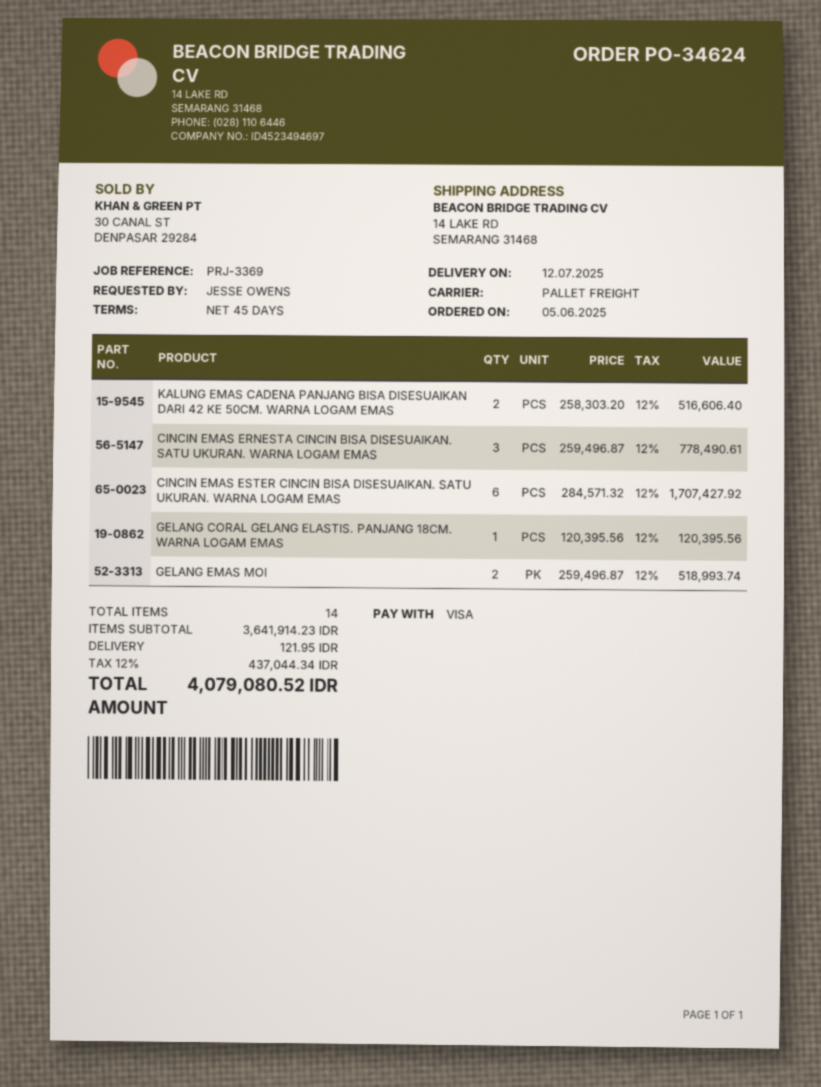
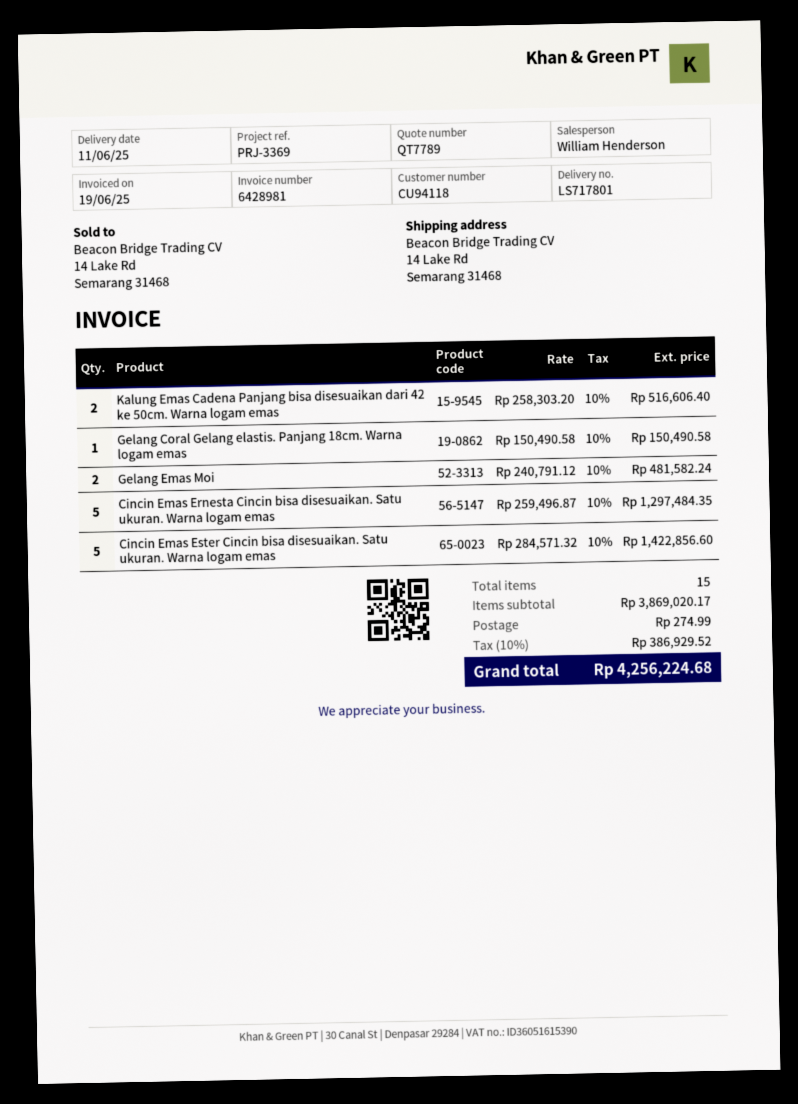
delivery date: 2025-07-12 -> 2025-06-11
CINCIN EMAS ERNESTA CINCIN BISA DISESUAIKAN. SATU UKURAN. WARNA LOGAM EMAS: 3 x 259496.87 = 778490.61 -> 5 x 259496.87 = 1297484.35
CINCIN EMAS ESTER CINCIN BISA DISESUAIKAN. SATU UKURAN. WARNA LOGAM EMAS: 6 x 284571.32 = 1707427.92 -> 5 x 284571.32 = 1422856.60
GELANG CORAL GELANG ELASTIS. PANJANG 18CM. WARNA LOGAM EMAS: 1 x 120395.56 = 120395.56 -> 1 x 150490.58 = 150490.58
GELANG EMAS MOI: 2 x 259496.87 = 518993.74 -> 2 x 240791.12 = 481582.24
total quantity: 14 -> 15
subtotal: 3641914.23 -> 3869020.17
shipping: 121.95 -> 274.99
tax: 12% = 437044.34 -> 10% = 386929.52
total: 4079080.52 -> 4256224.68

